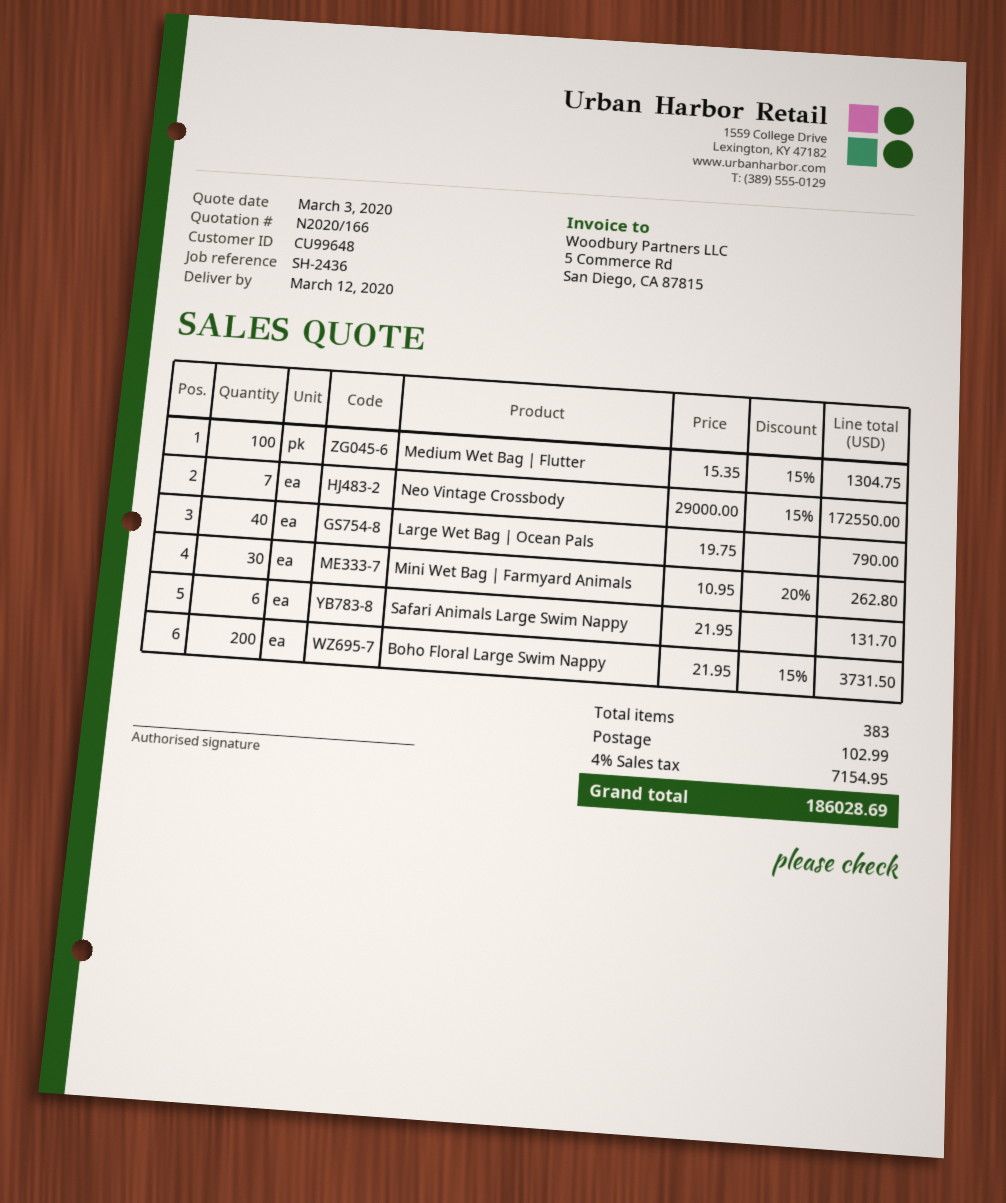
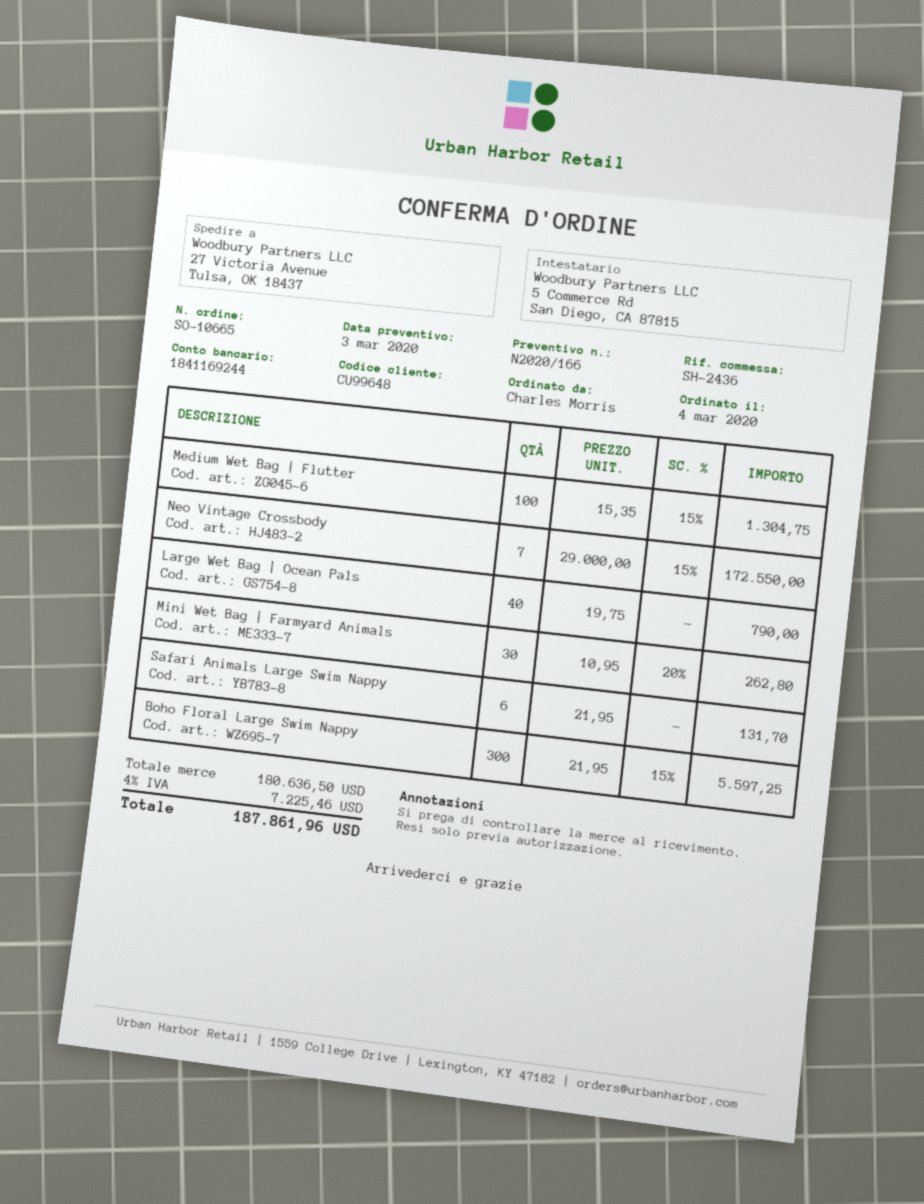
Boho Floral Large Swim Nappy: 200 x 21.95 - 15% = 3731.50 -> 300 x 21.95 - 15% = 5597.25
shipping: 102.99 -> none
tax: 4% = 7154.95 -> 4% = 7225.46
total: 186028.69 -> 187861.96

